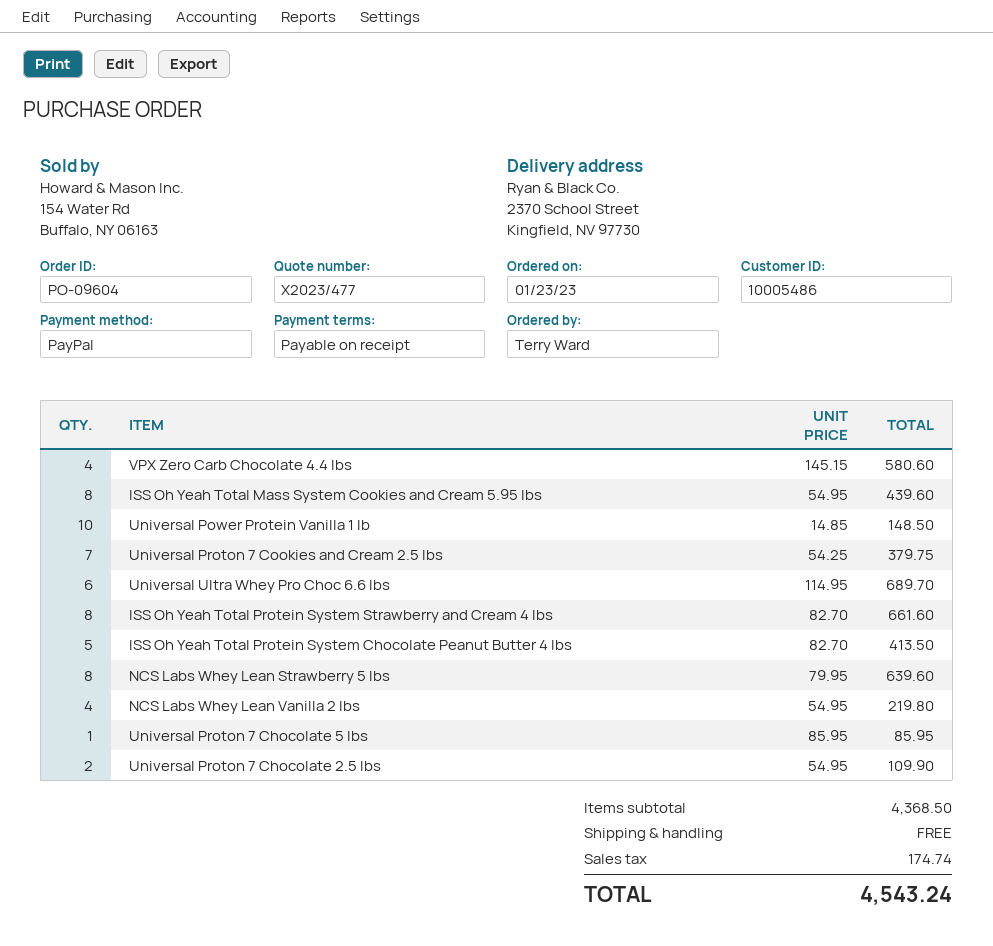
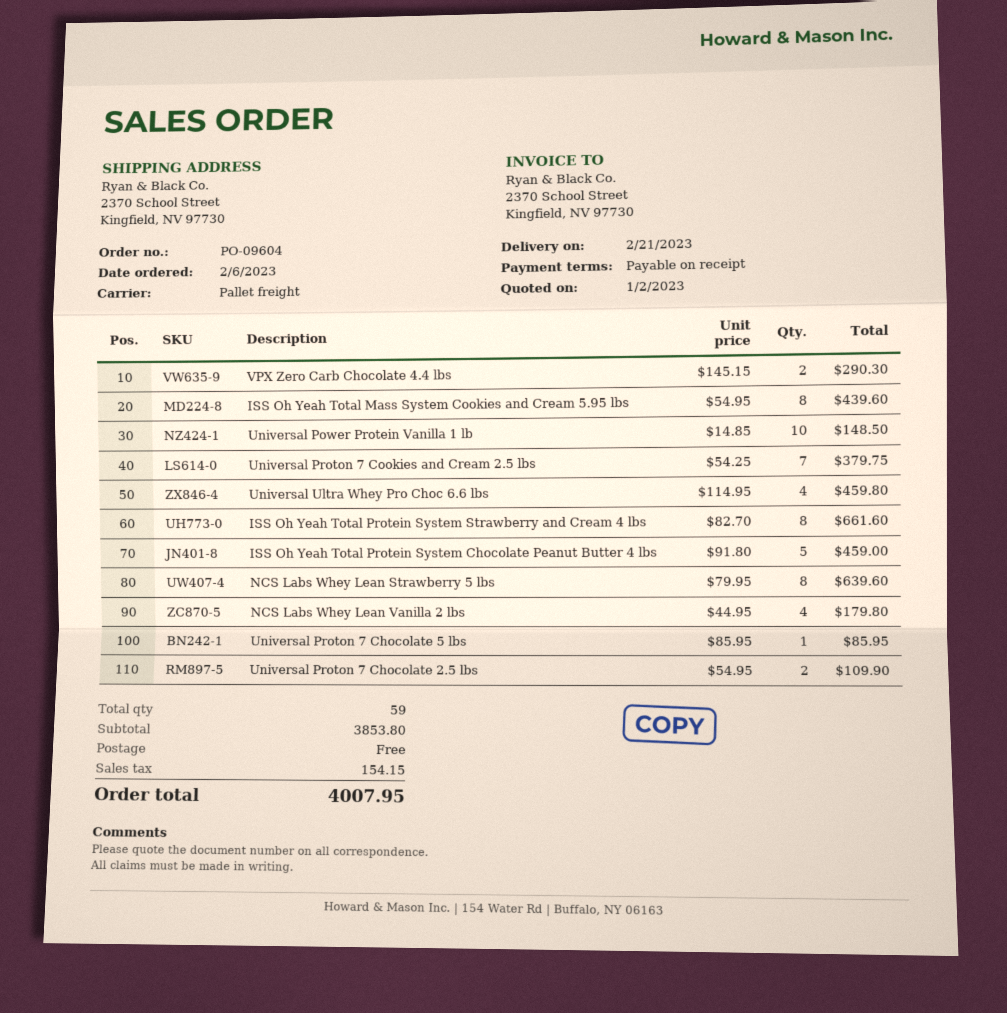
order date: 2023-01-23 -> 2023-02-06
VPX Zero Carb Chocolate 4.4 lbs: 4 x 145.15 = 580.60 -> 2 x 145.15 = 290.30
Universal Ultra Whey Pro Choc 6.6 lbs: 6 x 114.95 = 689.70 -> 4 x 114.95 = 459.80
ISS Oh Yeah Total Protein System Chocolate Peanut Butter 4 lbs: 5 x 82.70 = 413.50 -> 5 x 91.80 = 459.00
NCS Labs Whey Lean Vanilla 2 lbs: 4 x 54.95 = 219.80 -> 4 x 44.95 = 179.80
subtotal: 4368.50 -> 3853.80
tax: 174.74 -> 154.15
total: 4543.24 -> 4007.95

